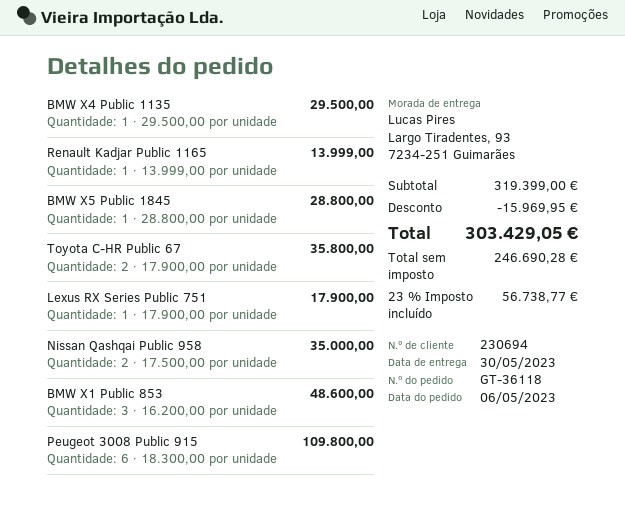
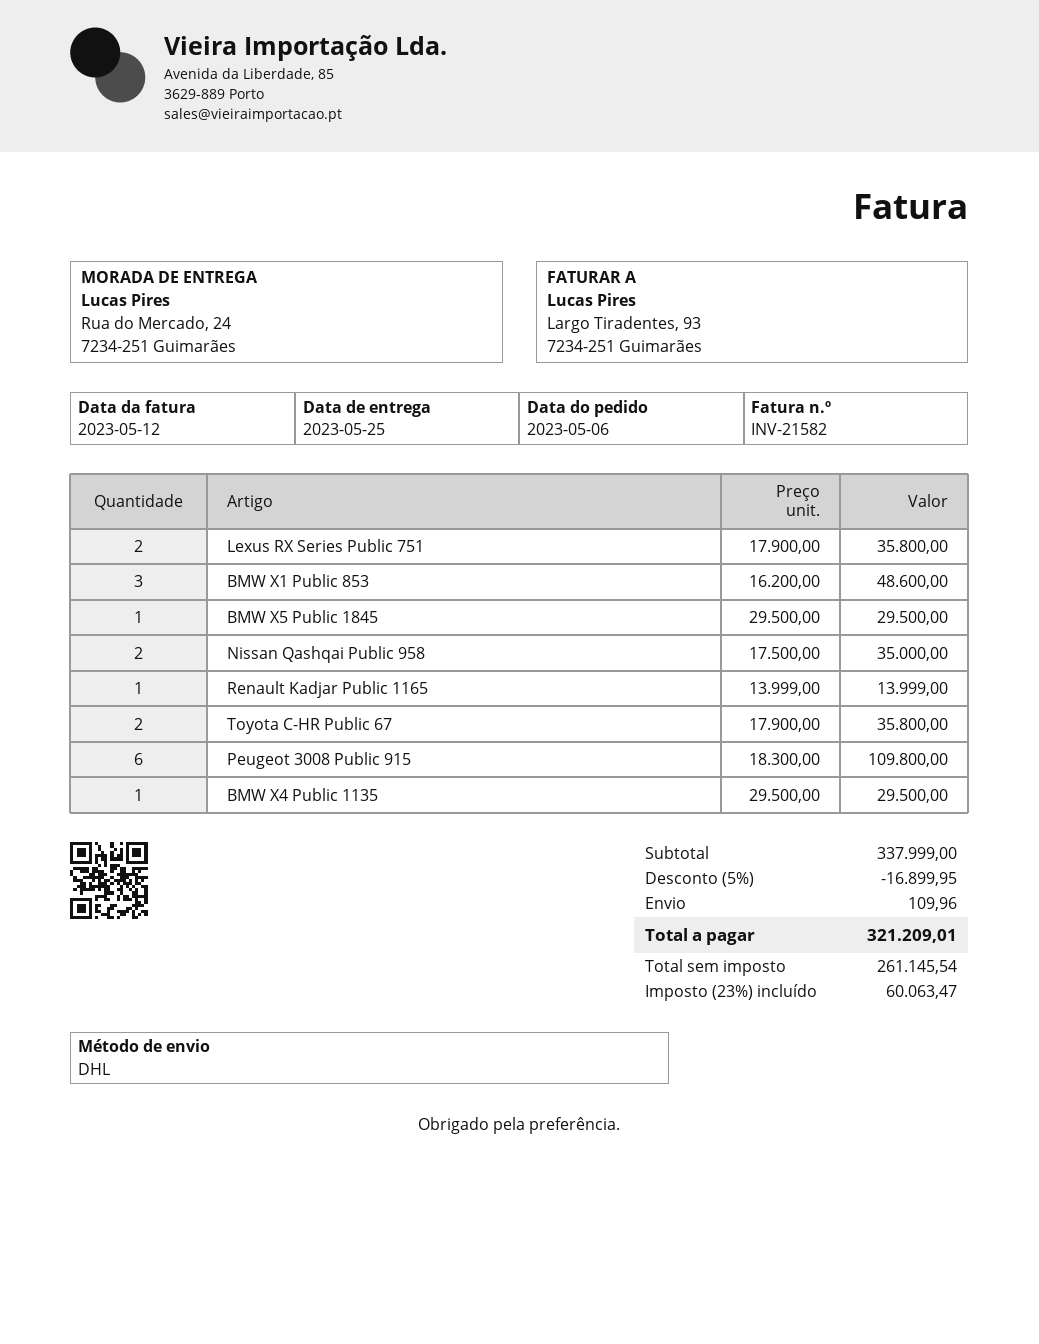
delivery date: 2023-05-30 -> 2023-05-25
ship to: Largo Tiradentes, 93, 7234-251 Guimarães -> Rua do Mercado, 24, 7234-251 Guimarães
BMW X5 Public 1845: 1 x 28800.00 = 28800.00 -> 1 x 29500.00 = 29500.00
Lexus RX Series Public 751: 1 x 17900.00 = 17900.00 -> 2 x 17900.00 = 35800.00
subtotal: 319399.00 -> 337999.00
discount: 15969.95 -> 16899.95
shipping: none -> 109.96
net: 246690.28 -> 261145.54
tax: 23% = 56738.77 -> 23% = 60063.47
total: 303429.05 -> 321209.01

